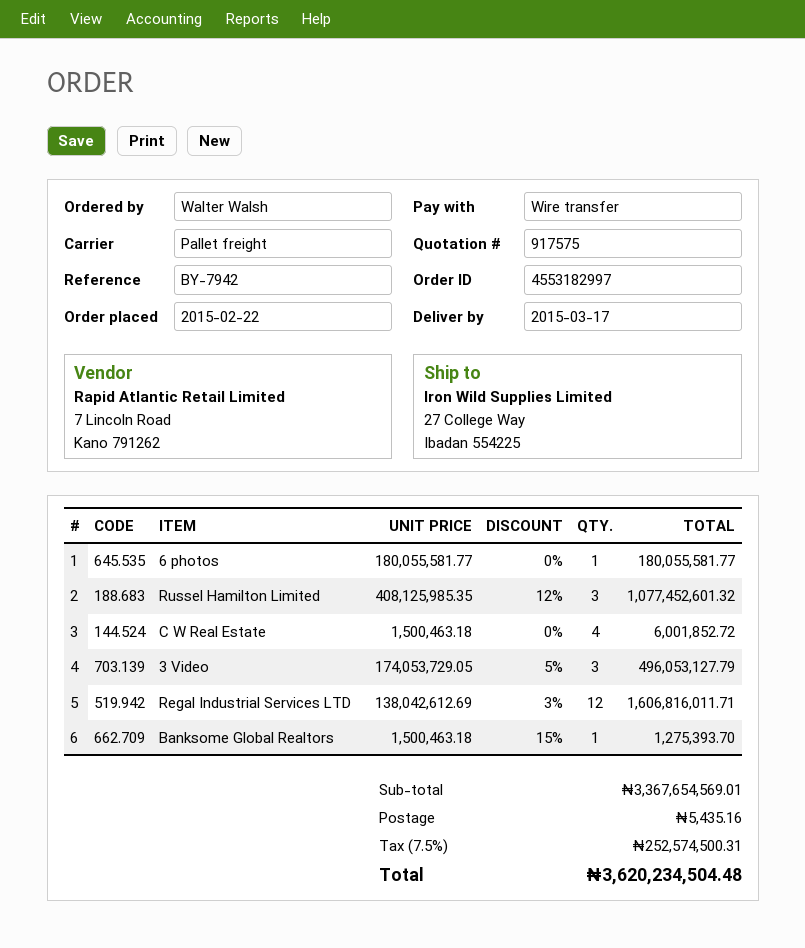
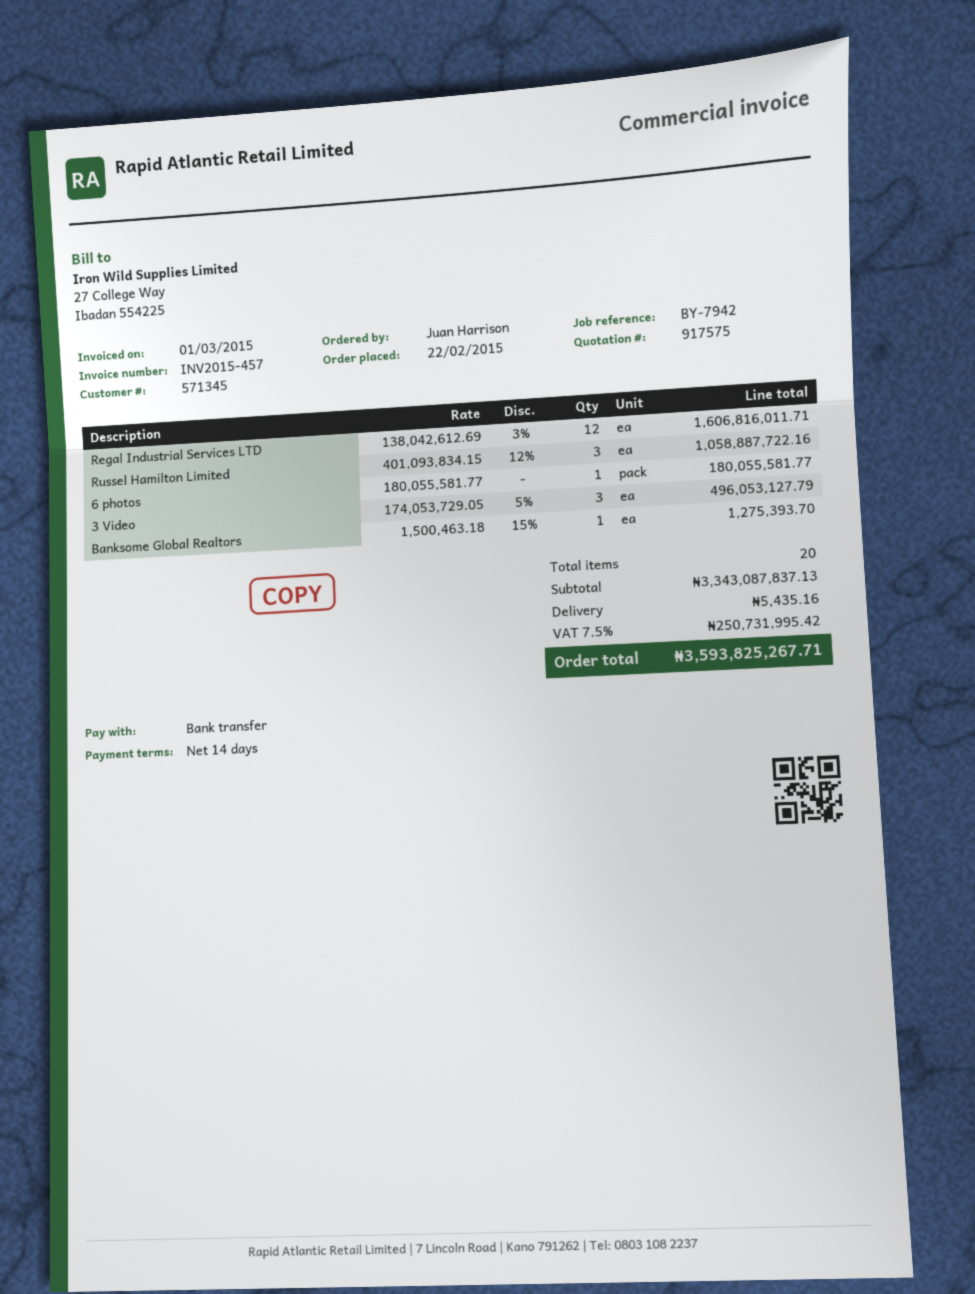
ordered by: Walter Walsh -> Juan Harrison
Russel Hamilton Limited: 3 x 408125985.35 - 12% = 1077452601.32 -> 3 x 401093834.15 - 12% = 1058887722.16
C W Real Estate: 4 x 1500463.18 = 6001852.72 -> none
subtotal: 3367654569.01 -> 3343087837.13
tax: 7.5% = 252574500.31 -> 7.5% = 250731995.42
total: 3620234504.48 -> 3593825267.71

